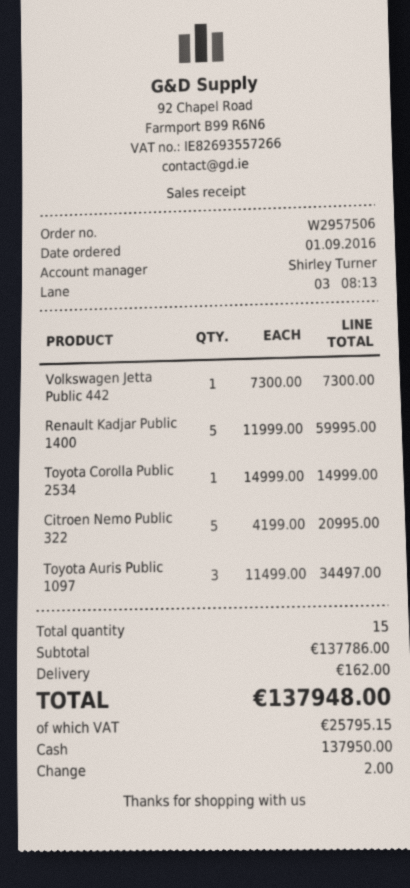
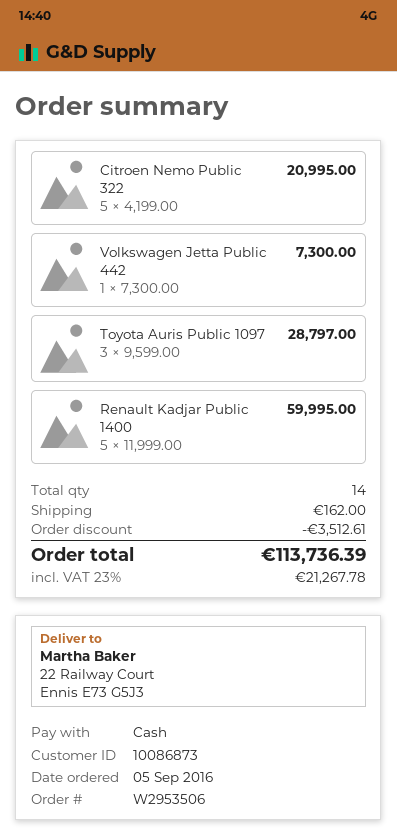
order number: W2957506 -> W2953506
order date: 2016-09-01 -> 2016-09-05
Toyota Corolla Public 2534: 1 x 14999.00 = 14999.00 -> none
Toyota Auris Public 1097: 3 x 11499.00 = 34497.00 -> 3 x 9599.00 = 28797.00
total quantity: 15 -> 14
discount: none -> 3512.61
tax: 25795.15 -> 21267.78
total: 137948.00 -> 113736.39

